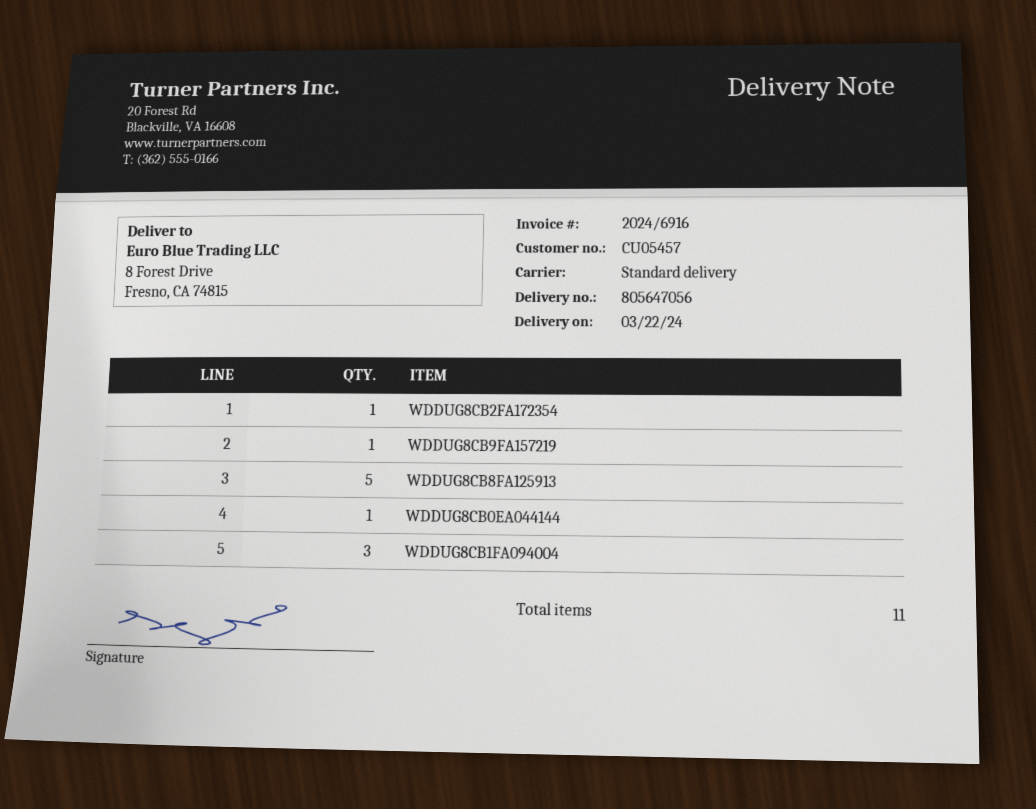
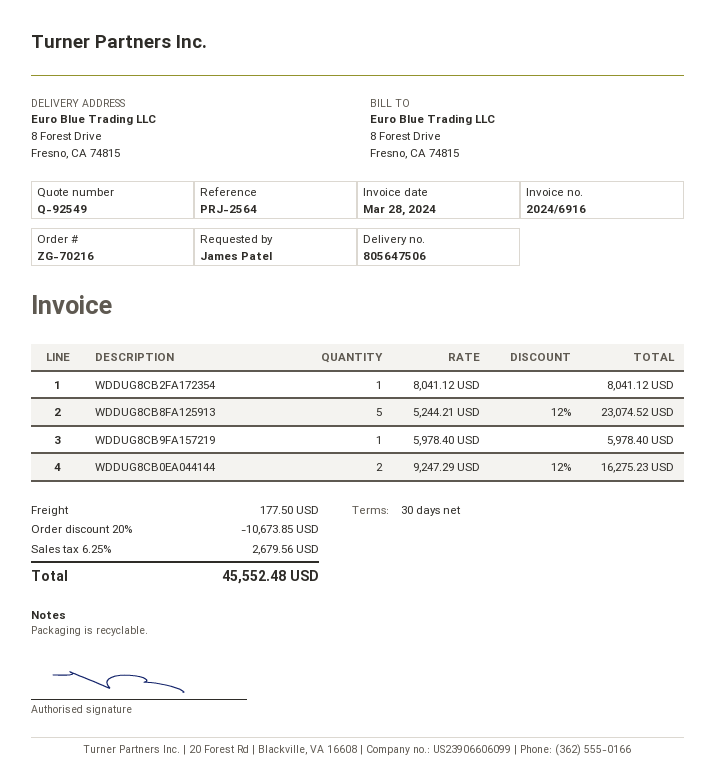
delivery note number: 805647056 -> 805647506
WDDUG8CB0EA044144: 1 -> 2
WDDUG8CB1FA094004: 3 -> none

